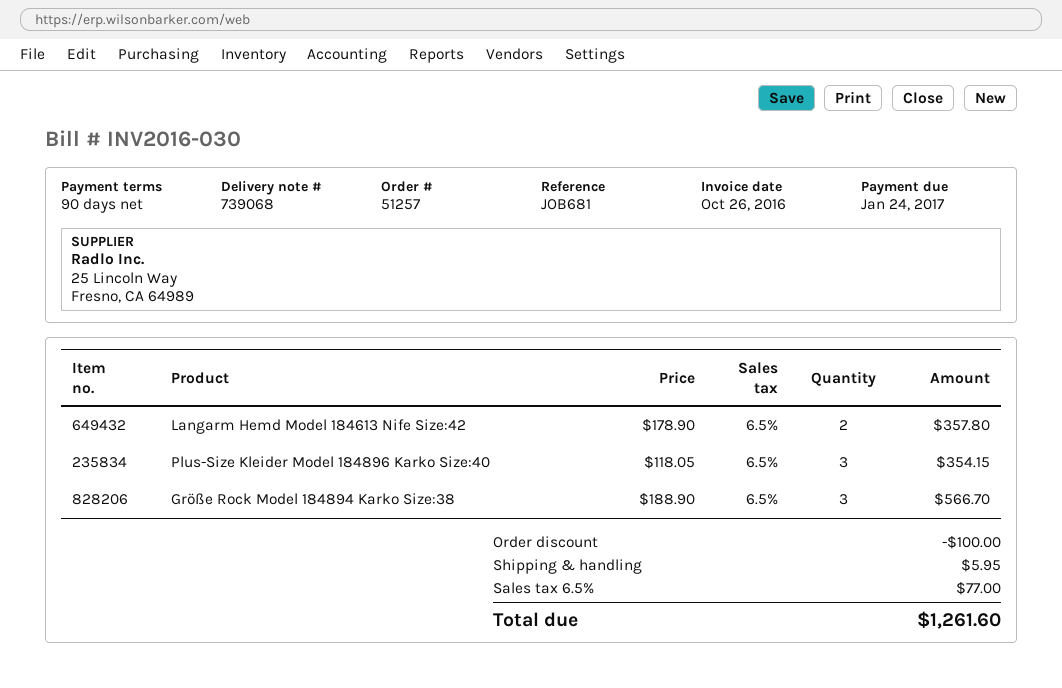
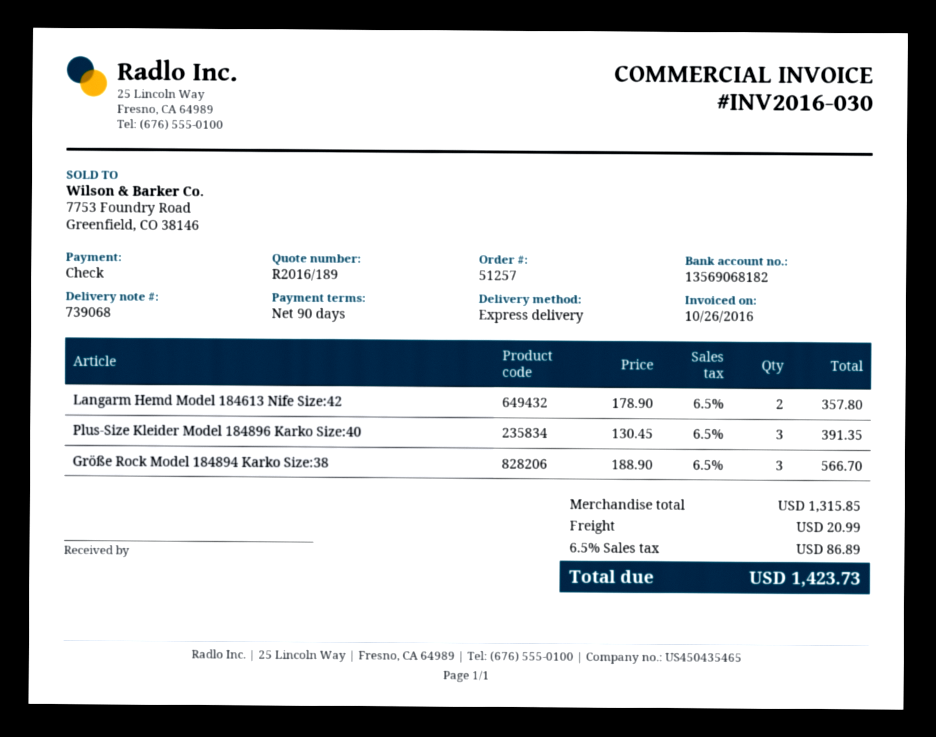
Plus-Size Kleider Model 184896 Karko Size:40: 3 x 118.05 = 354.15 -> 3 x 130.45 = 391.35
discount: 100.00 -> none
shipping: 5.95 -> 20.99
tax: 6.5% = 77.00 -> 6.5% = 86.89
total: 1261.60 -> 1423.73

